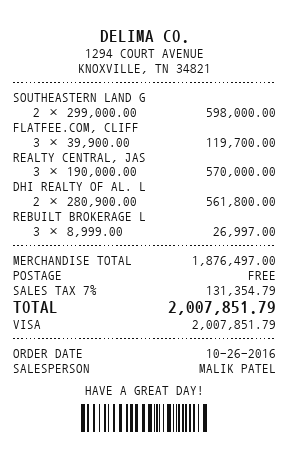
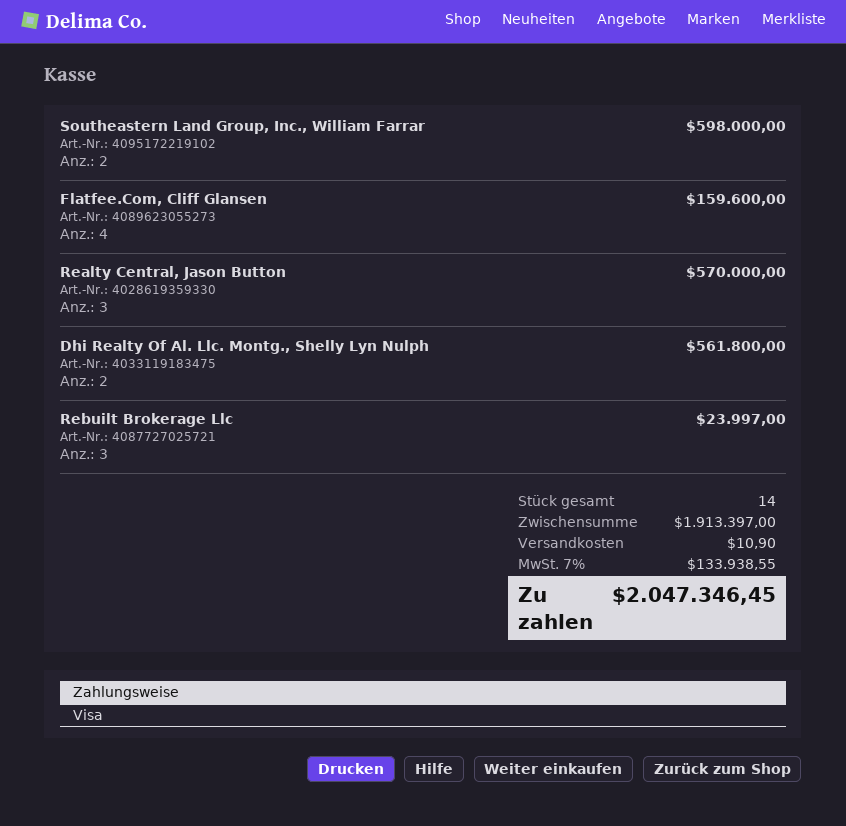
FLATFEE.COM, CLIFF: 3 for 119700.00 -> 4 for 159600.00
REBUILT BROKERAGE L: 3 for 26997.00 -> 3 for 23997.00
subtotal: 1876497.00 -> 1913397.00
shipping: 0.00 -> 10.90
tax: 7% = 131354.79 -> 7% = 133938.55
total: 2007851.79 -> 2047346.45

